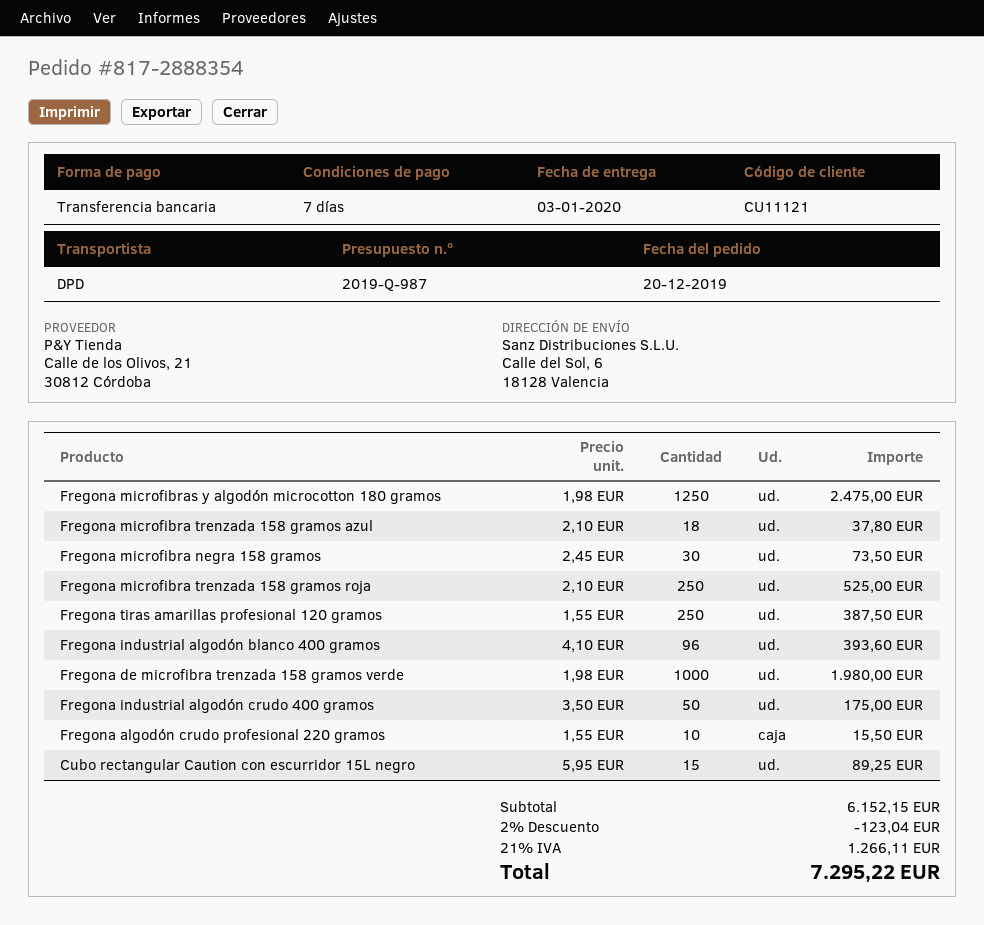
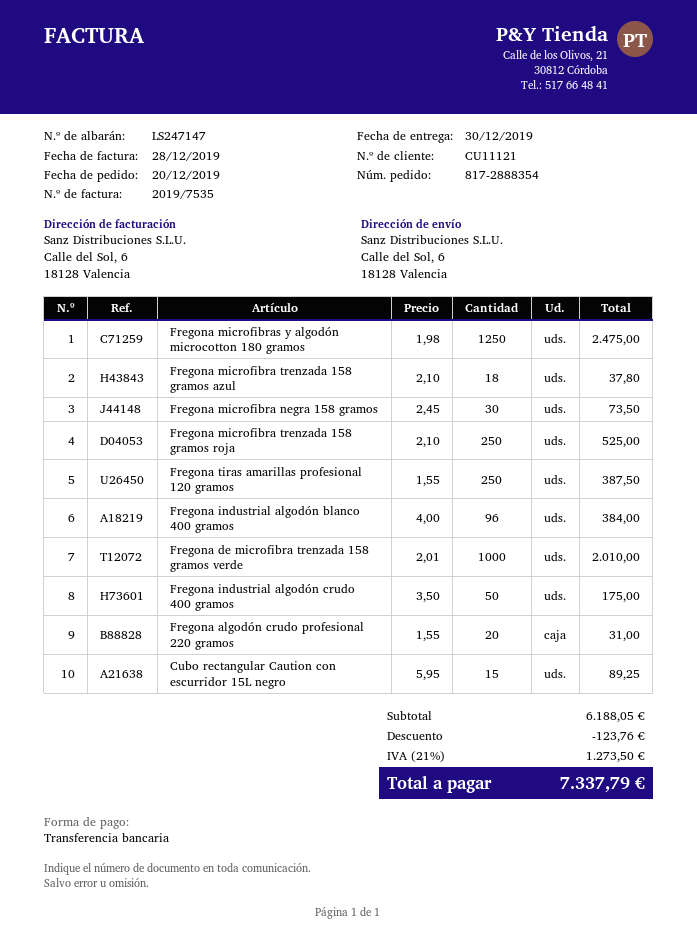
delivery date: 2020-01-03 -> 2019-12-30
Fregona industrial algodón blanco 400 gramos: 96 x 4.10 = 393.60 -> 96 x 4.00 = 384.00
Fregona de microfibra trenzada 158 gramos verde: 1000 x 1.98 = 1980.00 -> 1000 x 2.01 = 2010.00
Fregona algodón crudo profesional 220 gramos: 10 x 1.55 = 15.50 -> 20 x 1.55 = 31.00
subtotal: 6152.15 -> 6188.05
discount: 123.04 -> 123.76
tax: 21% = 1266.11 -> 21% = 1273.50
total: 7295.22 -> 7337.79

